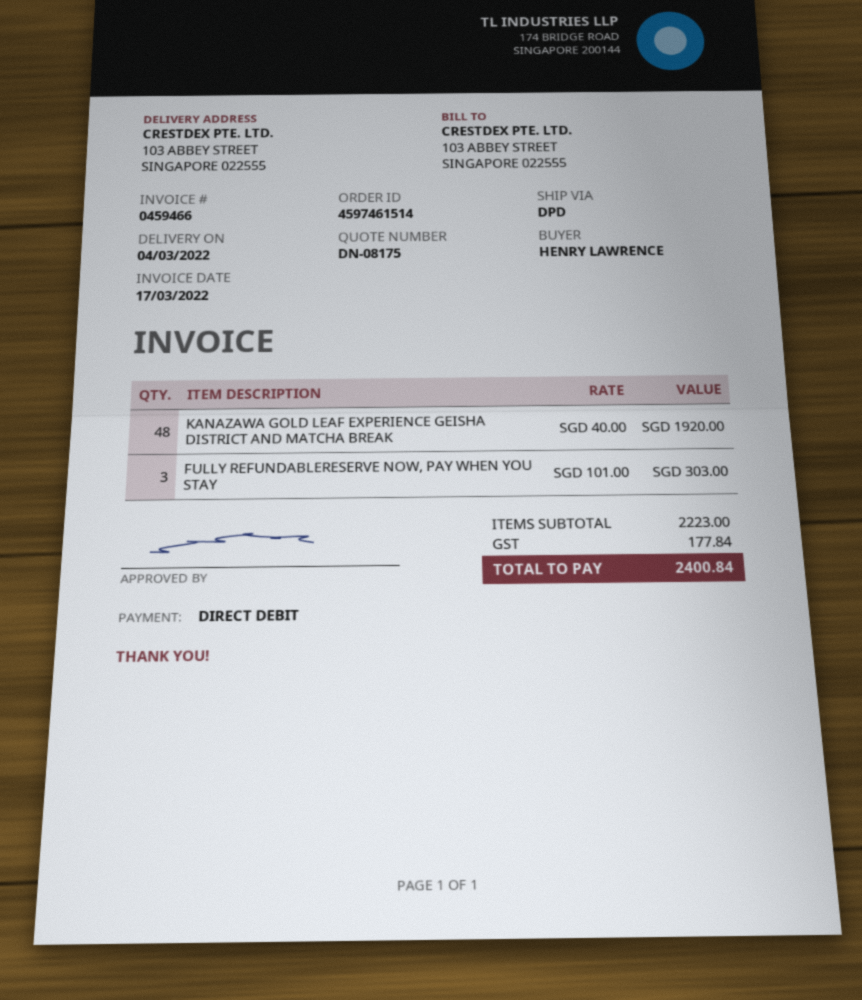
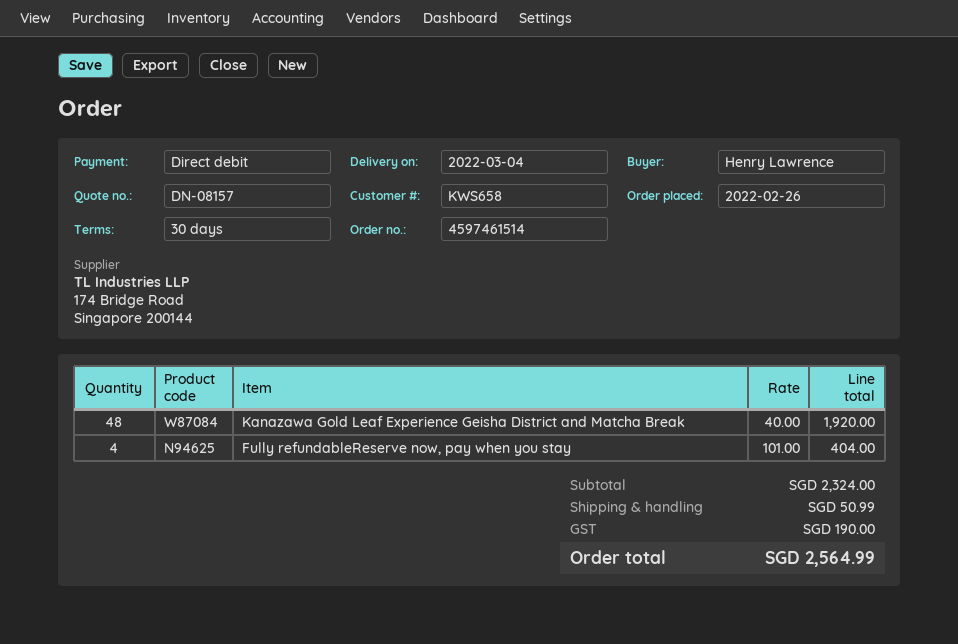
quote number: DN-08175 -> DN-08157
FULLY REFUNDABLERESERVE NOW, PAY WHEN YOU STAY: 3 x 101.00 = 303.00 -> 4 x 101.00 = 404.00
subtotal: 2223.00 -> 2324.00
shipping: none -> 50.99
tax: 177.84 -> 190.00
total: 2400.84 -> 2564.99

